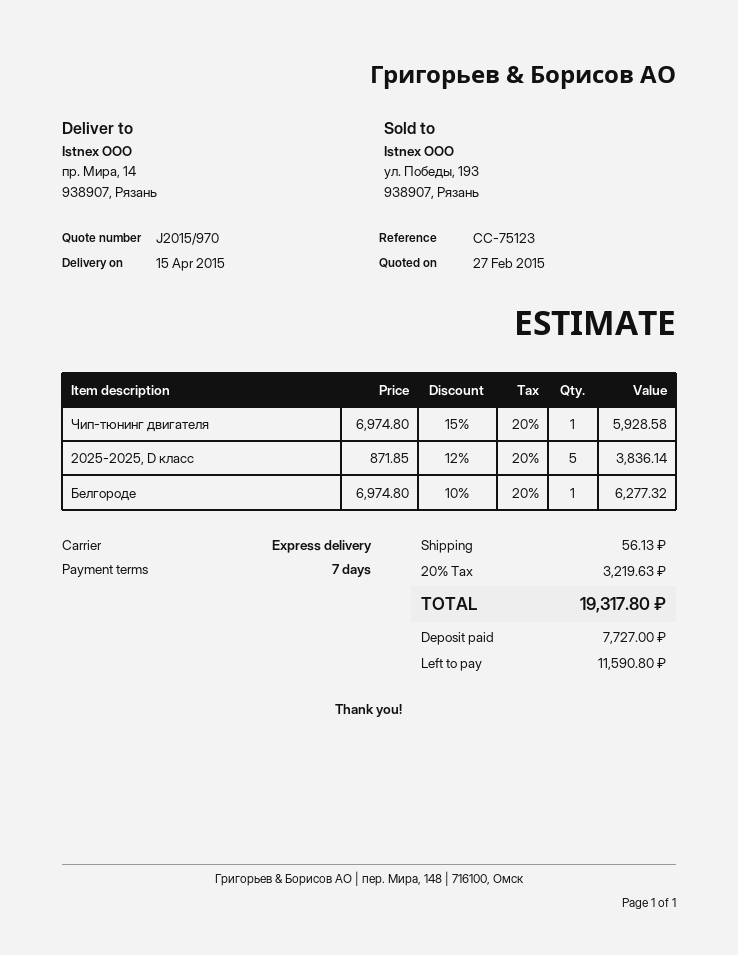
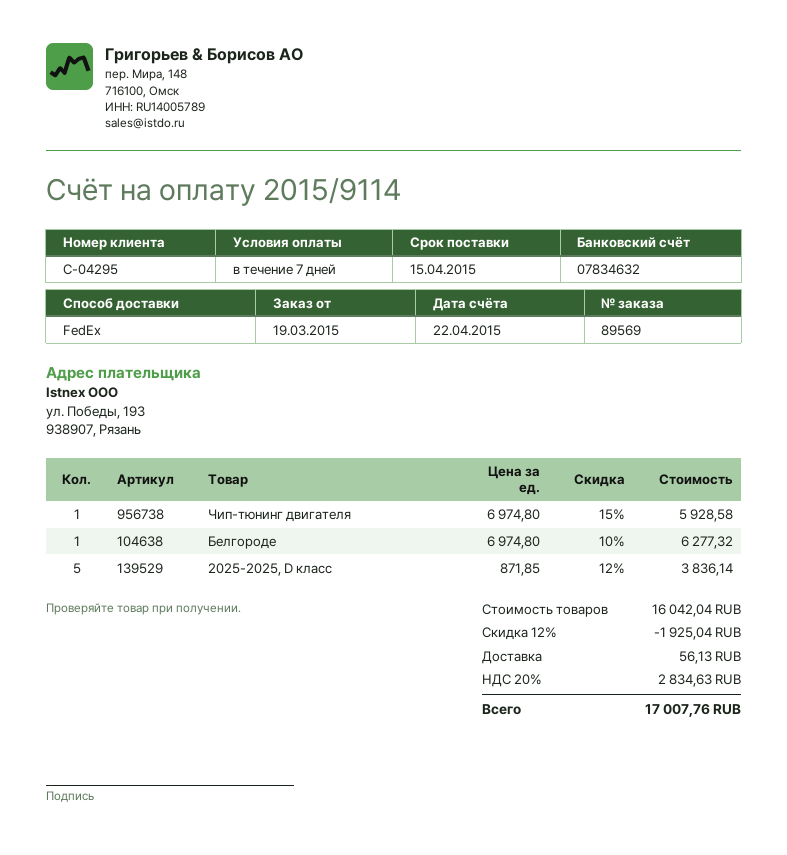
shipping method: express -> FedEx
discount: none -> 12% = 1925.04
tax: 20% = 3219.63 -> 20% = 2834.63
total: 19317.80 -> 17007.76

